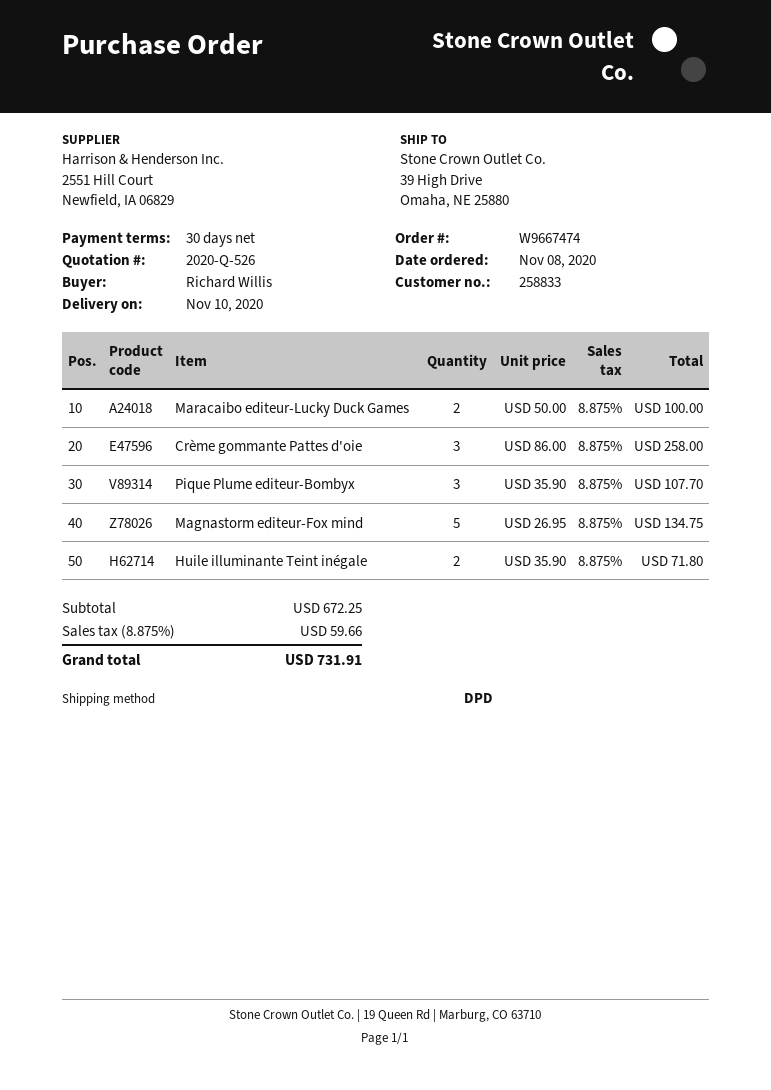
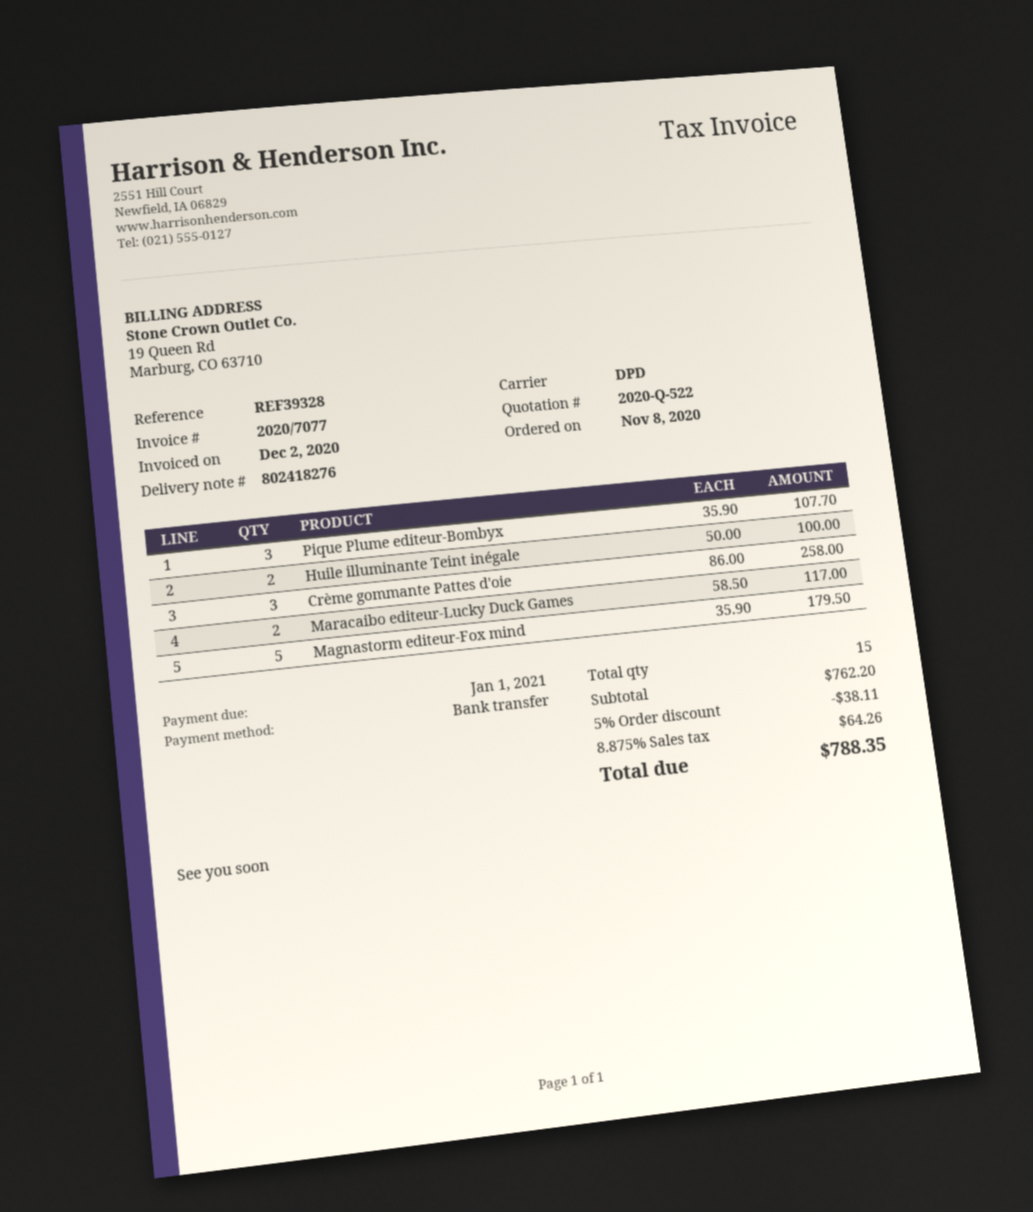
quote number: 2020-Q-526 -> 2020-Q-522
Maracaibo editeur-Lucky Duck Games: 2 x 50.00 = 100.00 -> 2 x 58.50 = 117.00
Magnastorm editeur-Fox mind: 5 x 26.95 = 134.75 -> 5 x 35.90 = 179.50
Huile illuminante Teint inégale: 2 x 35.90 = 71.80 -> 2 x 50.00 = 100.00
subtotal: 672.25 -> 762.20
discount: none -> 5% = 38.11
tax: 8.875% = 59.66 -> 8.875% = 64.26
total: 731.91 -> 788.35

